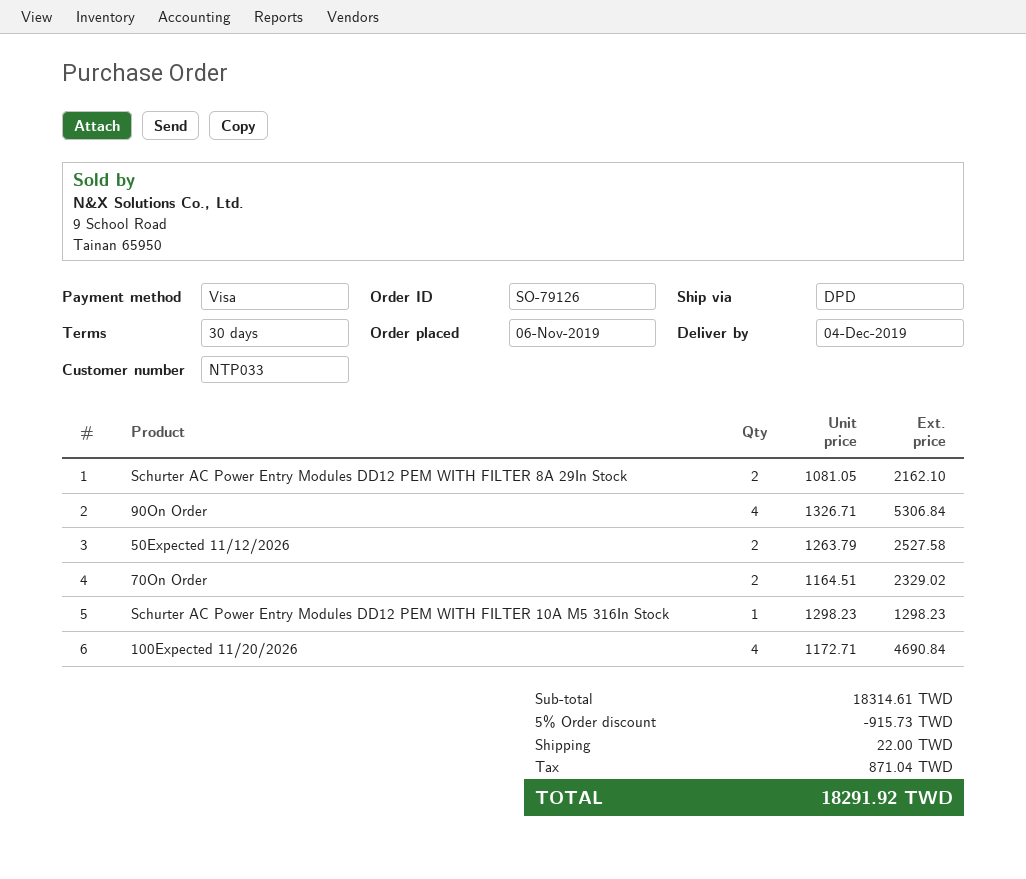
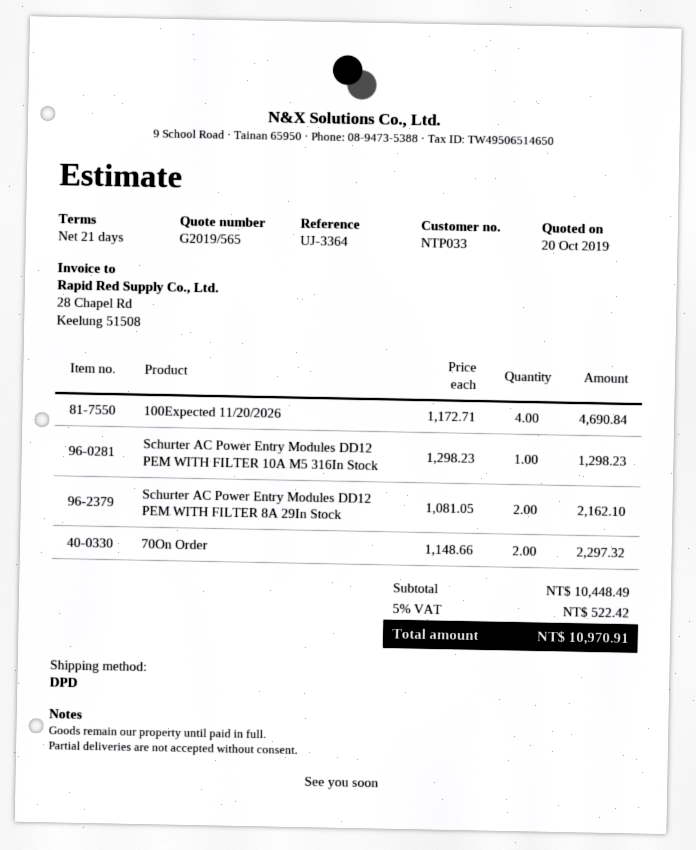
payment terms: 30 days -> 21 days
90On Order: 4 x 1326.71 = 5306.84 -> none
50Expected 11/12/2026: 2 x 1263.79 = 2527.58 -> none
70On Order: 2 x 1164.51 = 2329.02 -> 2 x 1148.66 = 2297.32
subtotal: 18314.61 -> 10448.49
discount: 5% = 915.73 -> none
shipping: 22.00 -> none
tax: 871.04 -> 522.42
total: 18291.92 -> 10970.91

